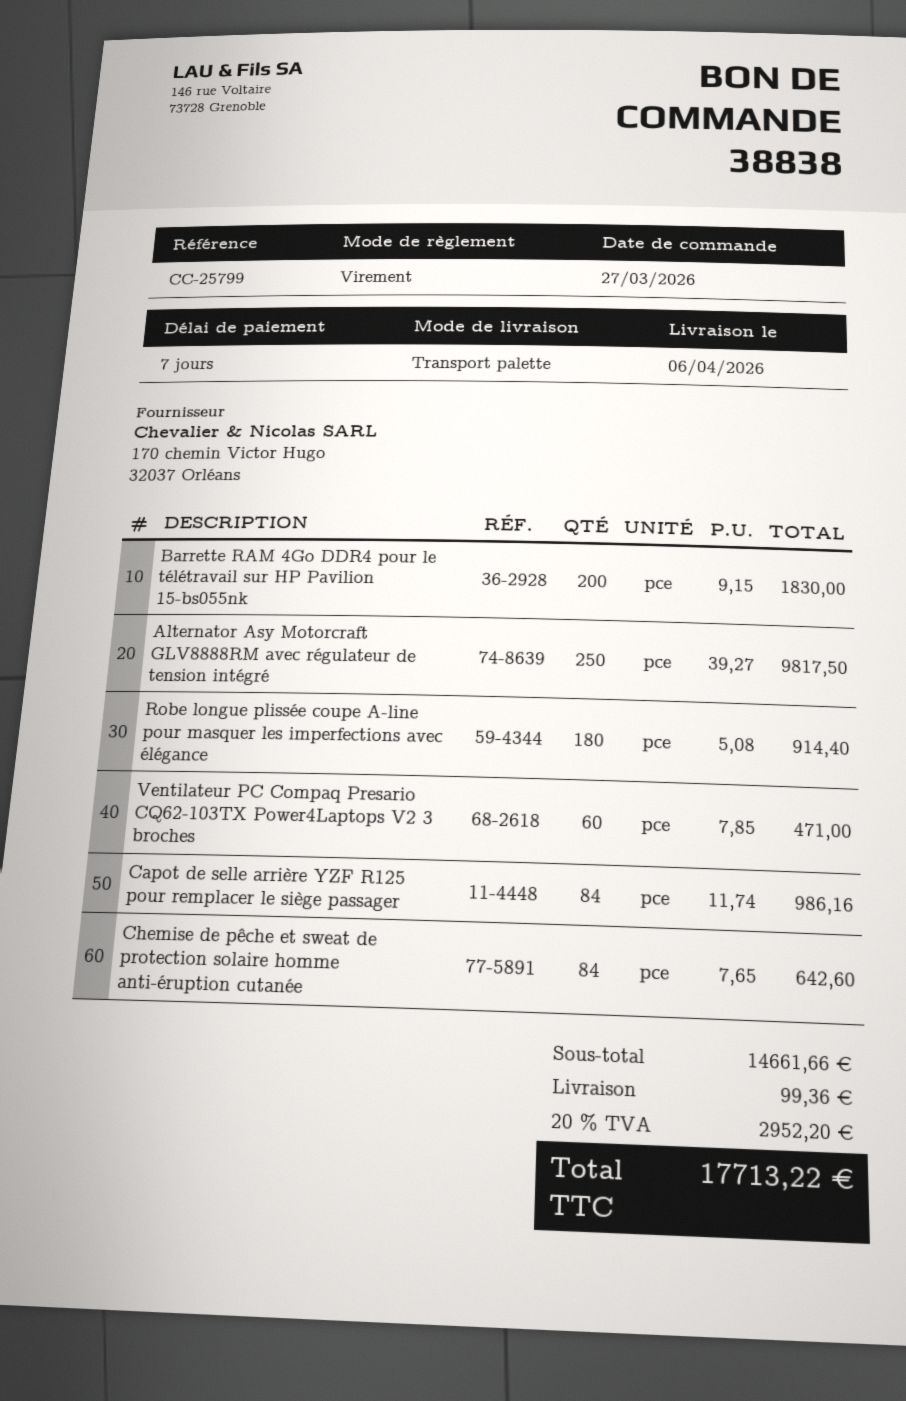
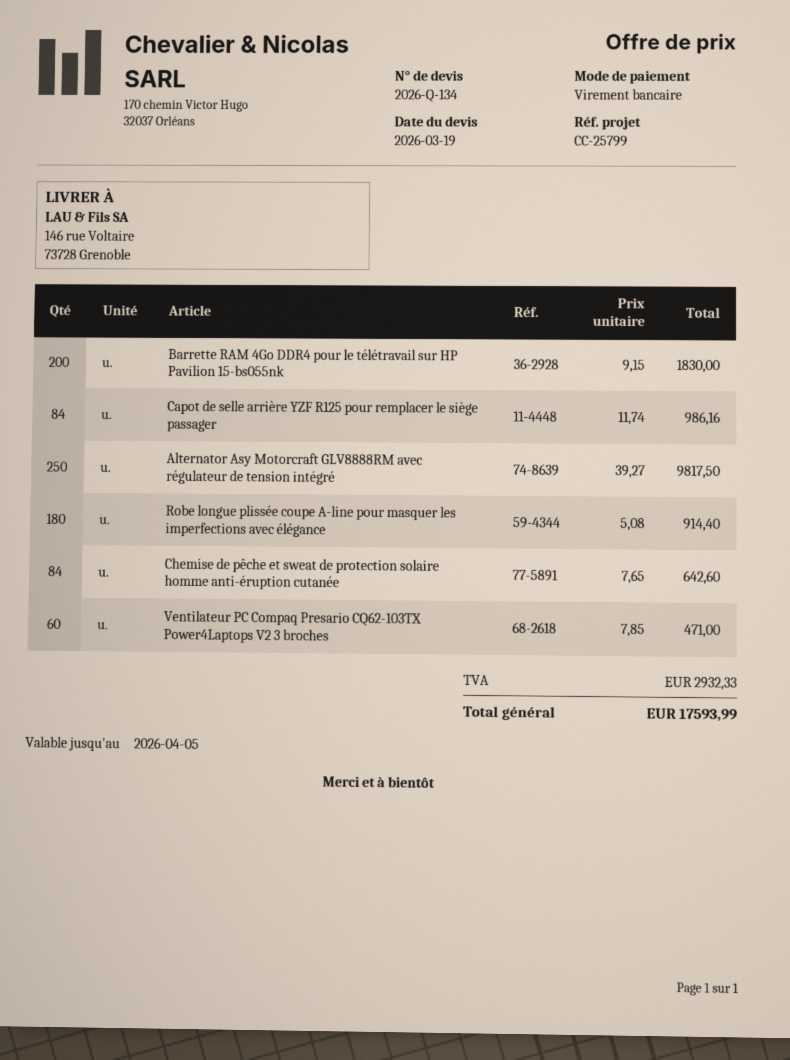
shipping: 99.36 -> none
tax: 2952.20 -> 2932.33
total: 17713.22 -> 17593.99

